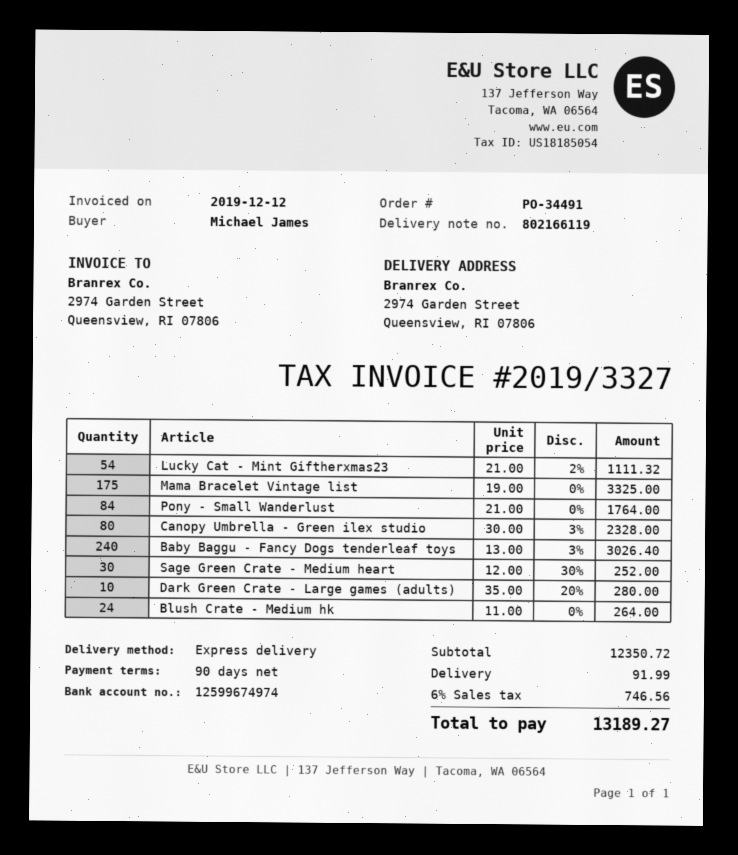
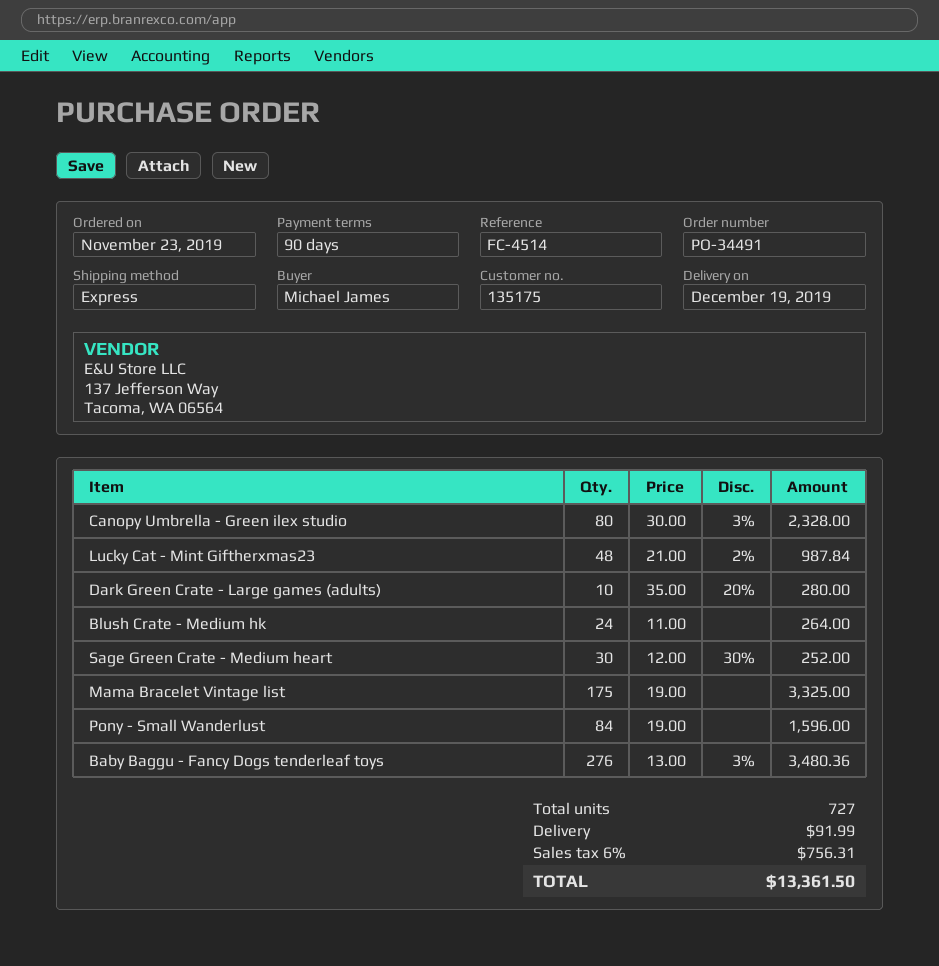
Lucky Cat - Mint Giftherxmas23: 54 x 21.00 - 2% = 1111.32 -> 48 x 21.00 - 2% = 987.84
Pony - Small Wanderlust: 84 x 21.00 = 1764.00 -> 84 x 19.00 = 1596.00
Baby Baggu - Fancy Dogs tenderleaf toys: 240 x 13.00 - 3% = 3026.40 -> 276 x 13.00 - 3% = 3480.36
tax: 6% = 746.56 -> 6% = 756.31
total: 13189.27 -> 13361.50

